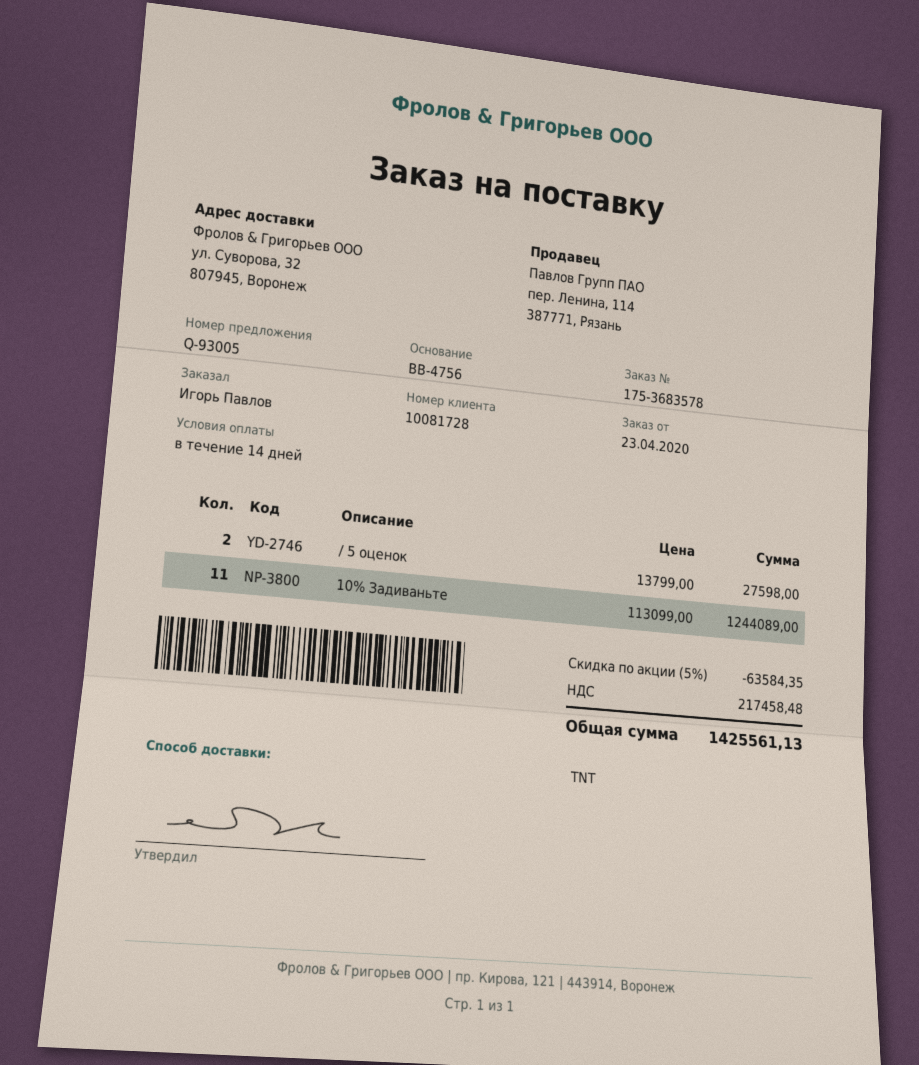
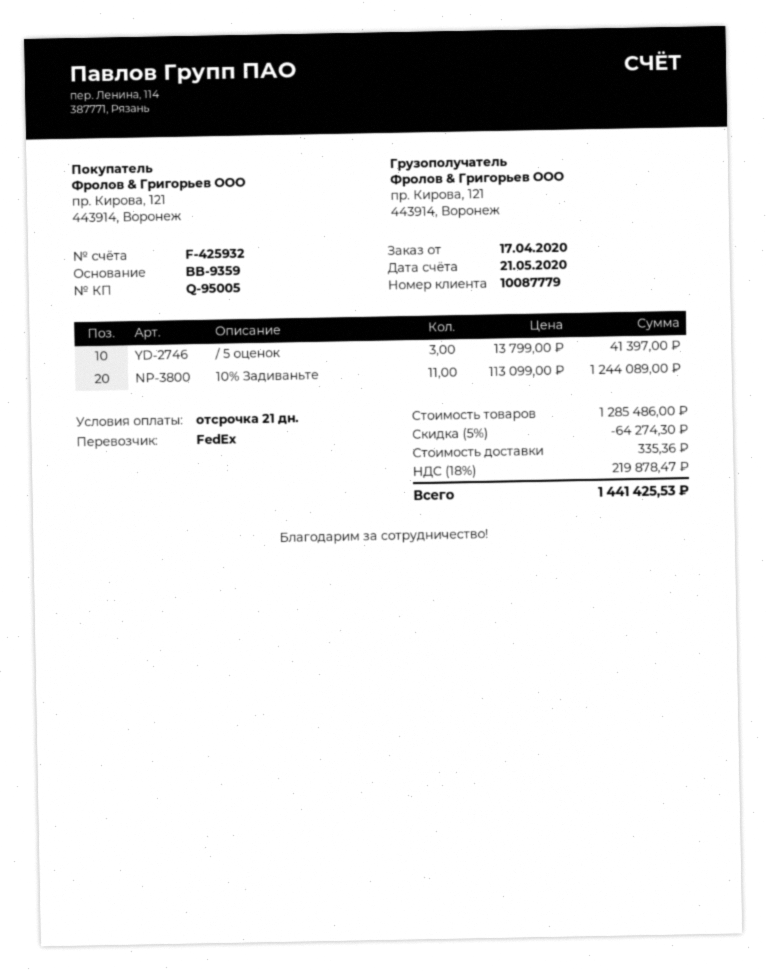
quote number: Q-93005 -> Q-95005
order date: 2020-04-23 -> 2020-04-17
payment terms: 14 days -> 21 days
customer number: 10081728 -> 10087779
reference: BB-4756 -> BB-9359
shipping method: TNT -> FedEx
ship to: ул. Суворова, 32, 807945, Воронеж -> пр. Кирова, 121, 443914, Воронеж
/ 5 оценок: 2 x 13799.00 = 27598.00 -> 3 x 13799.00 = 41397.00
discount: 5% = 63584.35 -> 5% = 64274.30
shipping: none -> 335.36
tax: 217458.48 -> 219878.47
total: 1425561.13 -> 1441425.53

